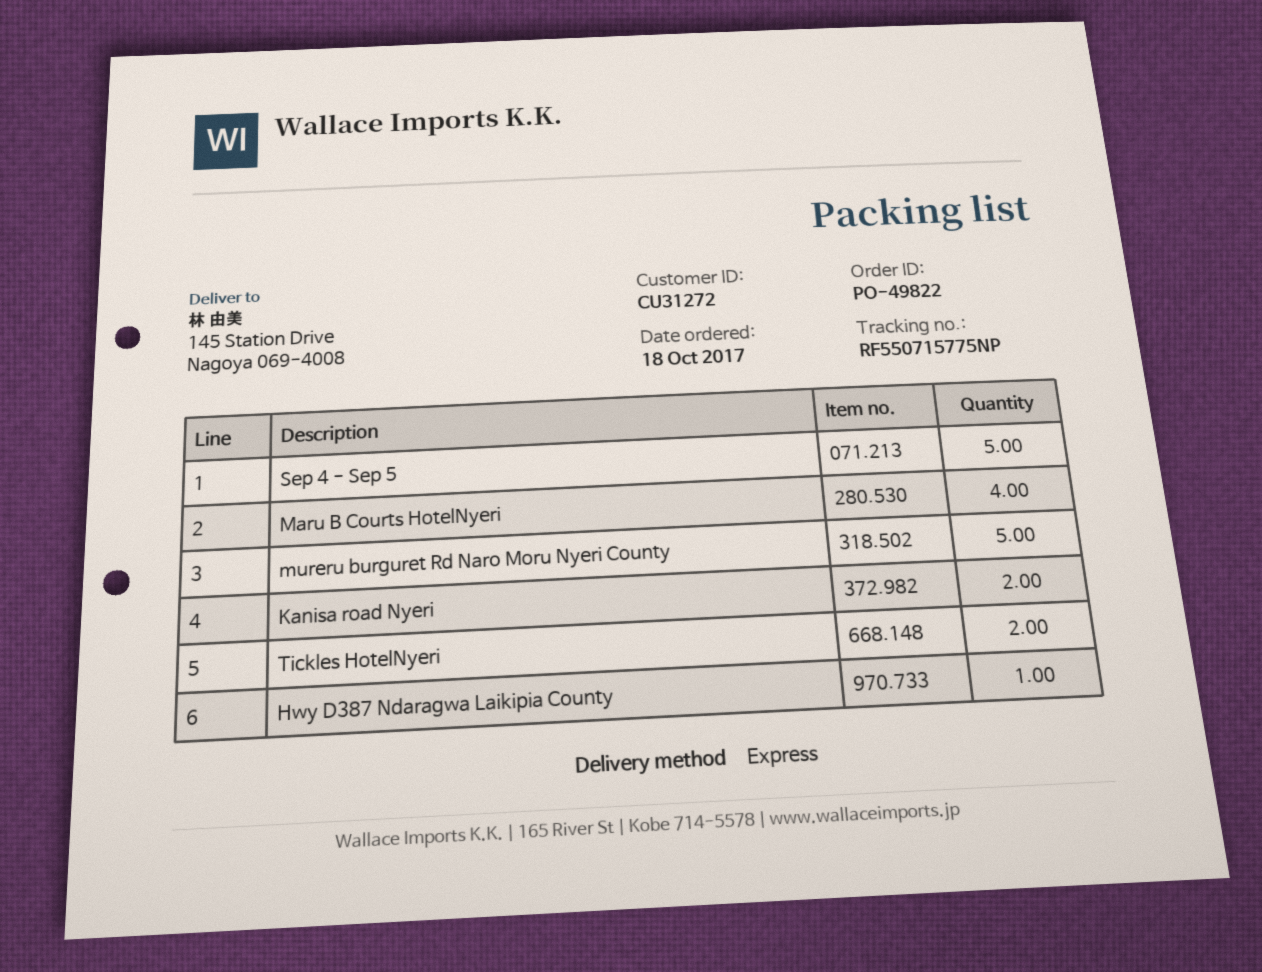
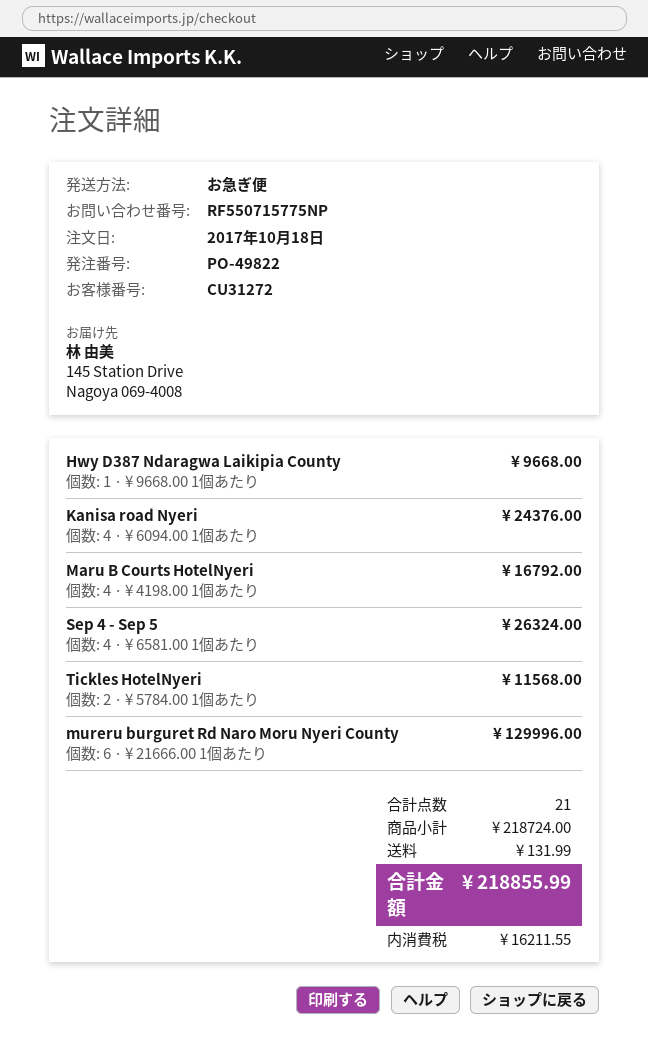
Sep 4 - Sep 5: 5 -> 4
mureru burguret Rd Naro Moru Nyeri County: 5 -> 6
Kanisa road Nyeri: 2 -> 4

